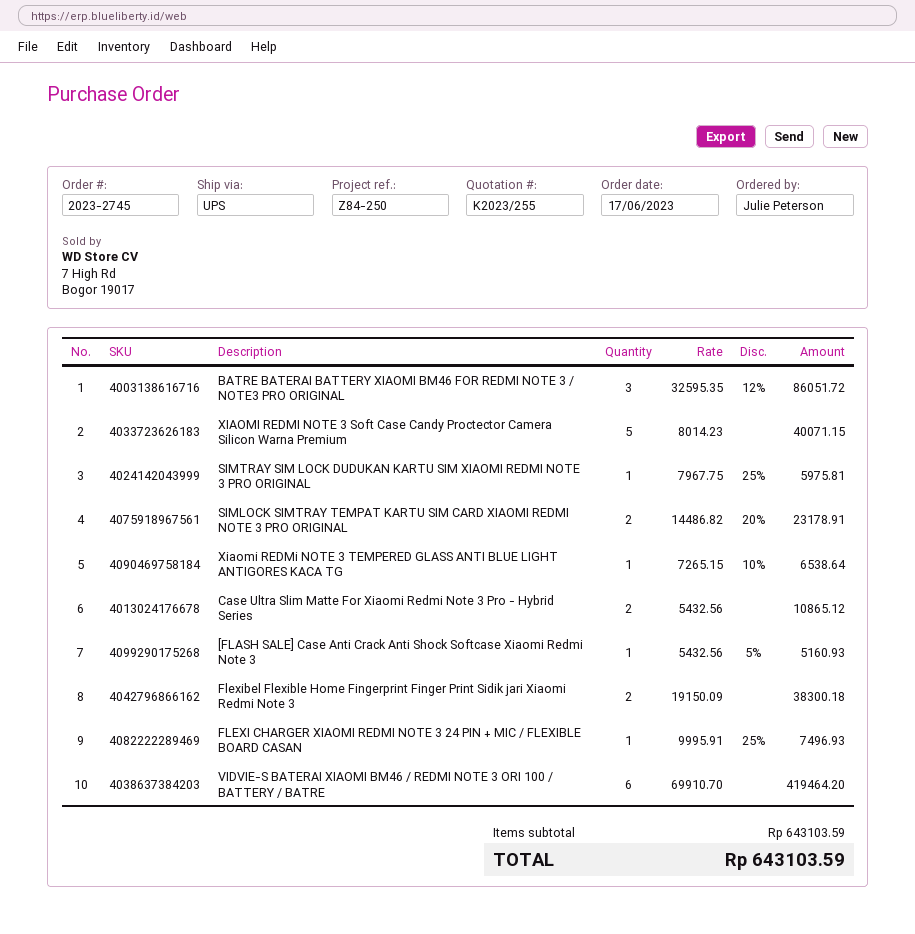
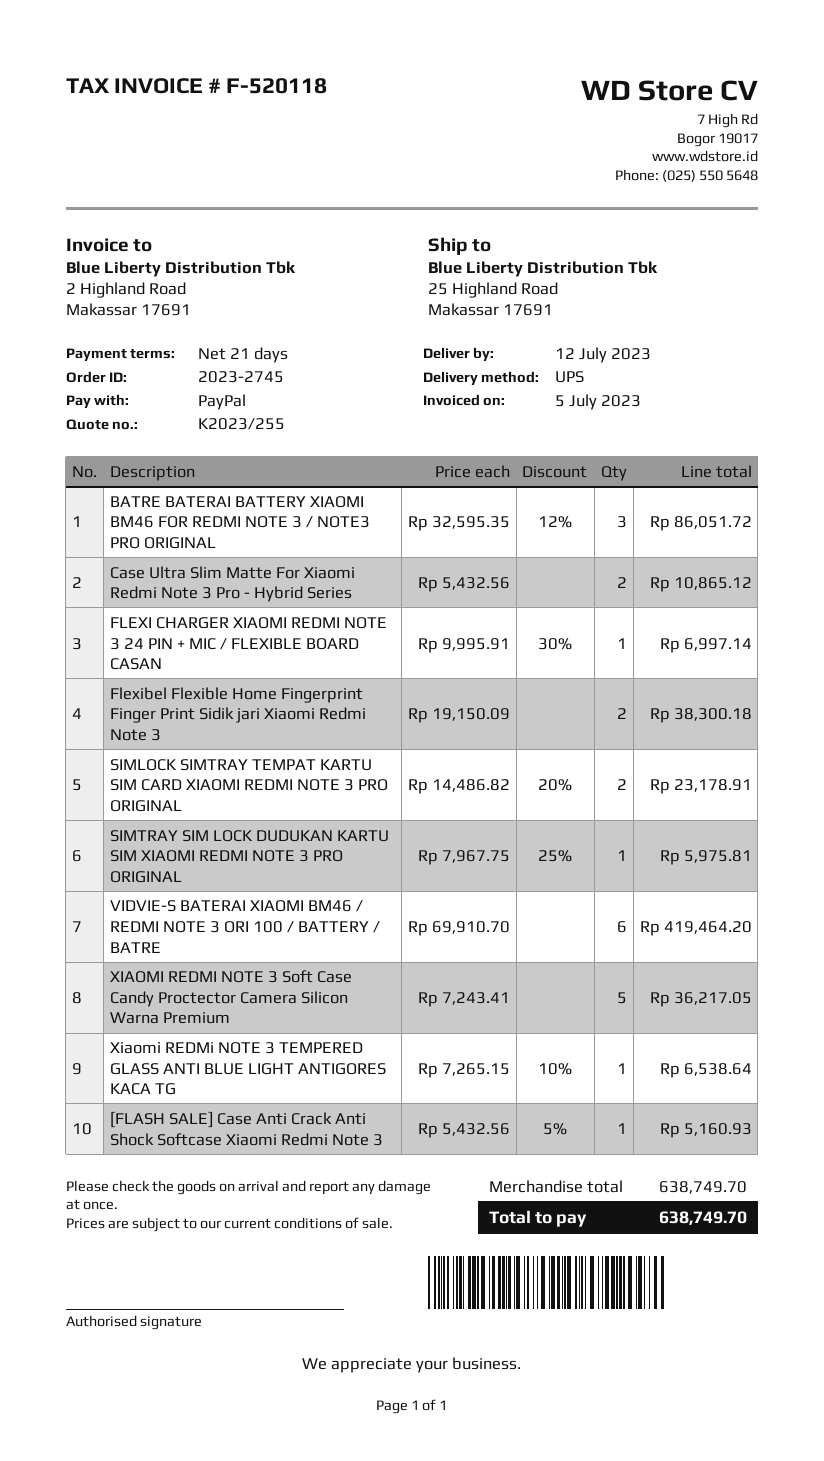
XIAOMI REDMI NOTE 3 Soft Case Candy Proctector Camera Silicon Warna Premium: 5 x 8014.23 = 40071.15 -> 5 x 7243.41 = 36217.05
FLEXI CHARGER XIAOMI REDMI NOTE 3 24 PIN + MIC / FLEXIBLE BOARD CASAN: 1 x 9995.91 - 25% = 7496.93 -> 1 x 9995.91 - 30% = 6997.14
subtotal: 643103.59 -> 638749.70
total: 643103.59 -> 638749.70

